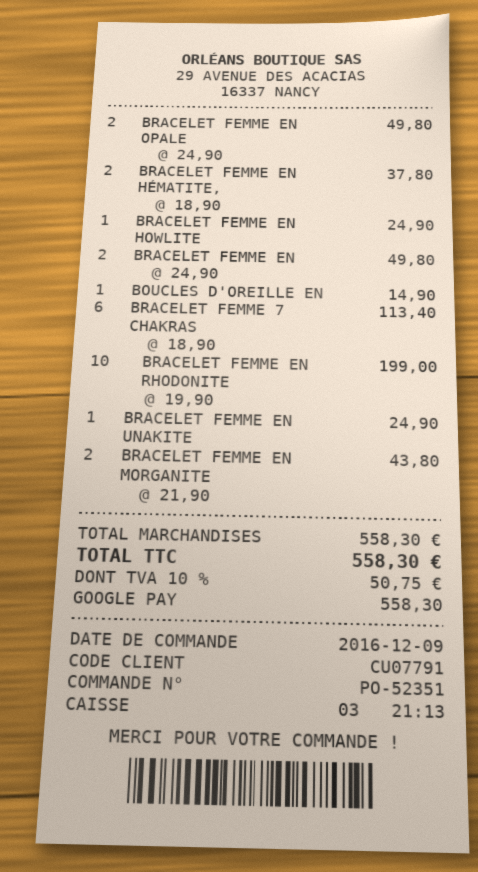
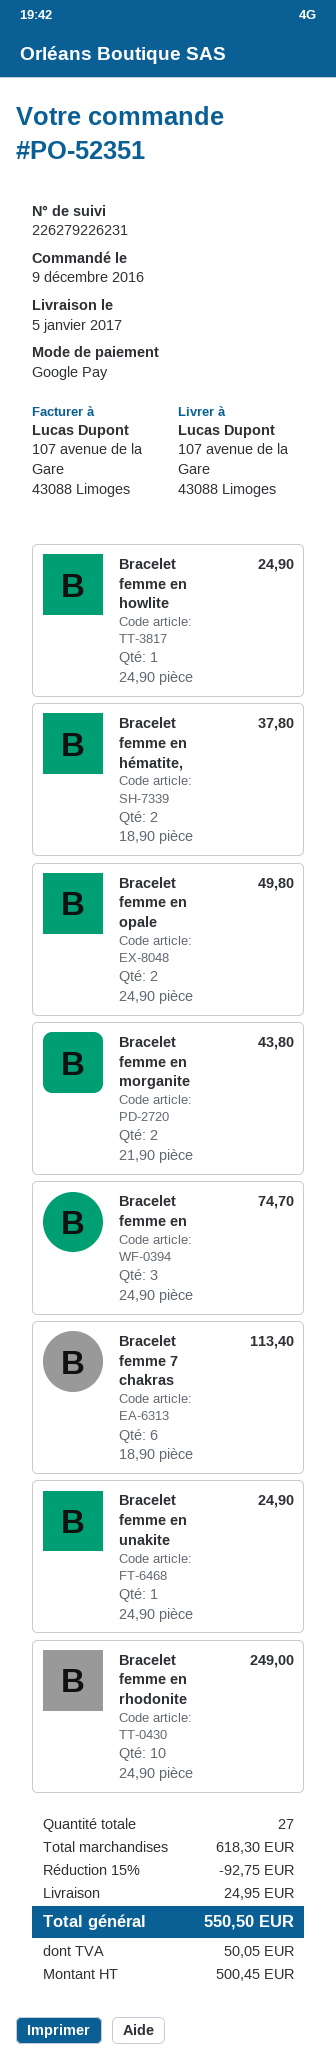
BRACELET FEMME EN: 2 x 24.90 = 49.80 -> 3 x 24.90 = 74.70
BOUCLES D'OREILLE EN: 1 x 14.90 = 14.90 -> none
BRACELET FEMME EN RHODONITE: 10 x 19.90 = 199.00 -> 10 x 24.90 = 249.00
subtotal: 558.30 -> 618.30
discount: none -> 15% = 92.75
shipping: none -> 24.95
tax: 50.75 -> 50.05
total: 558.30 -> 550.50

